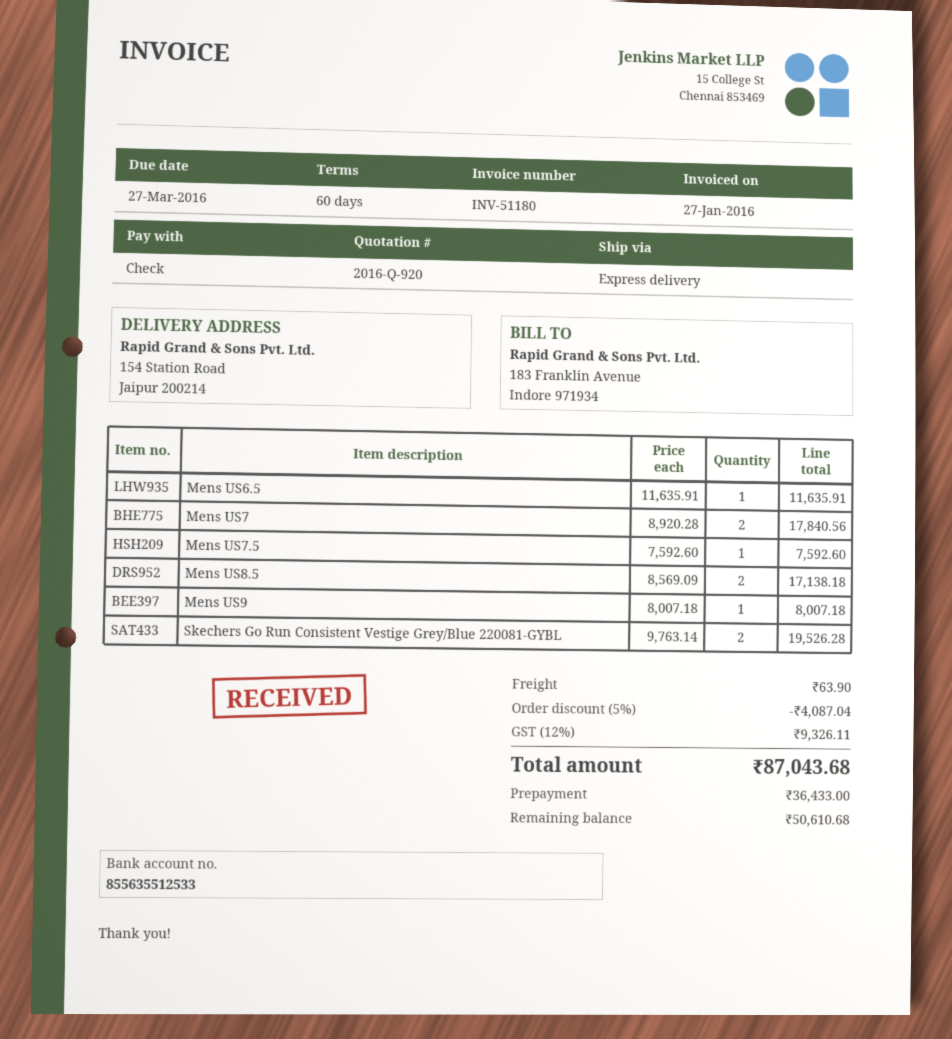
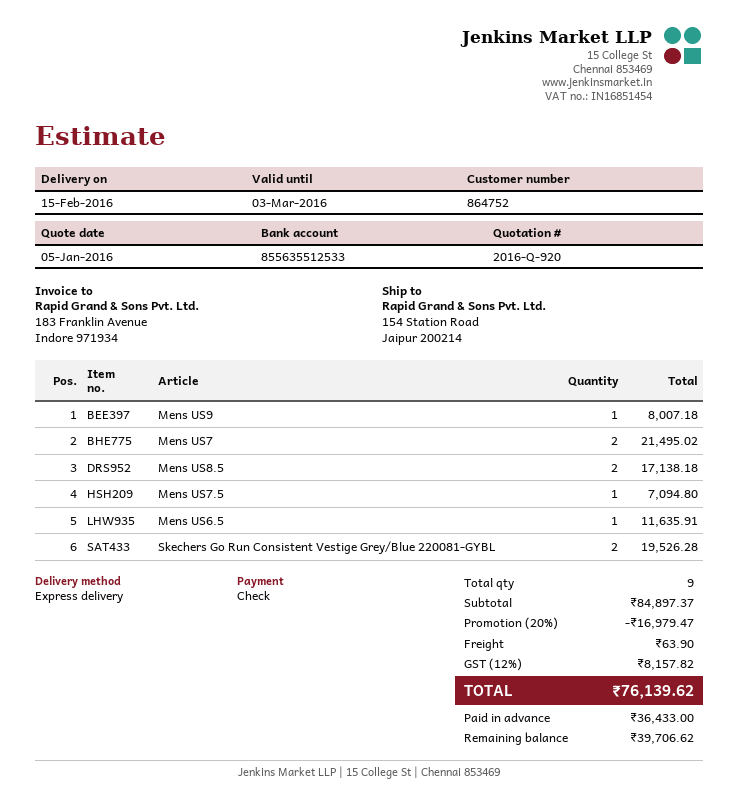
Mens US7: 2 for 17840.56 -> 2 for 21495.02
Mens US7.5: 1 for 7592.60 -> 1 for 7094.80
discount: 5% = 4087.04 -> 20% = 16979.47
tax: 12% = 9326.11 -> 12% = 8157.82
total: 87043.68 -> 76139.62
balance: 50610.68 -> 39706.62

